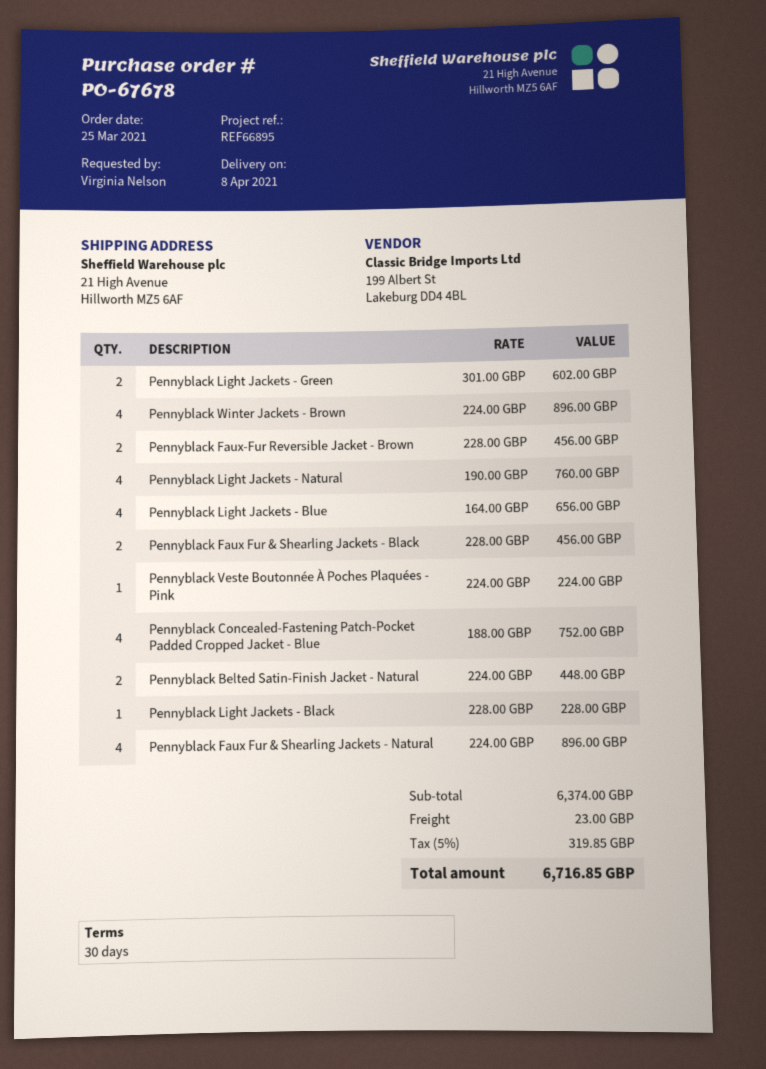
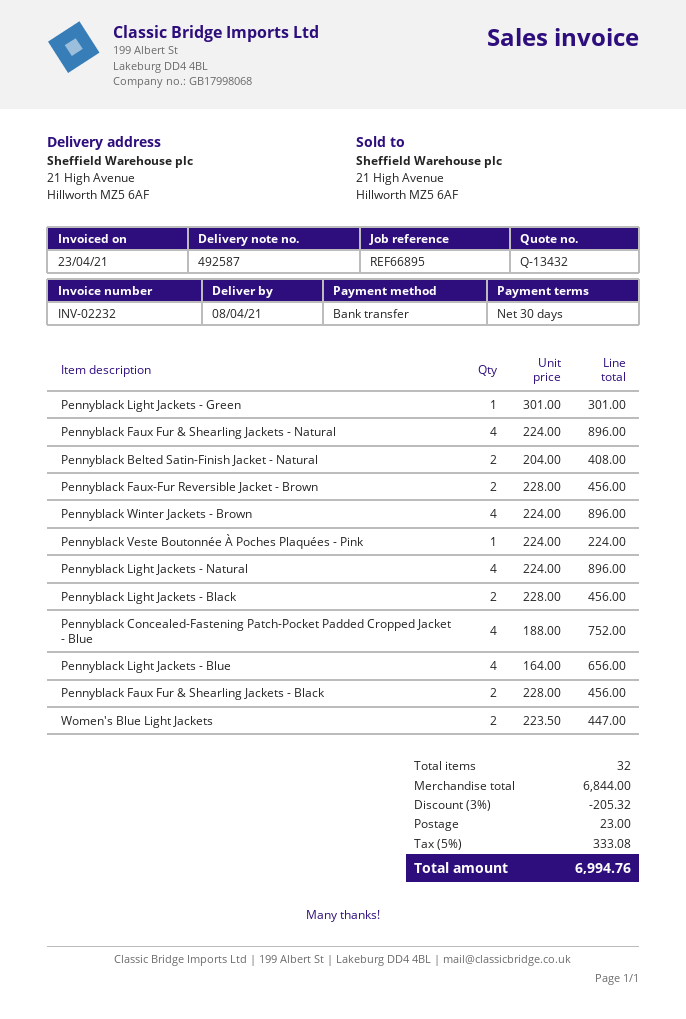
Pennyblack Light Jackets - Green: 2 x 301.00 = 602.00 -> 1 x 301.00 = 301.00
Pennyblack Light Jackets - Natural: 4 x 190.00 = 760.00 -> 4 x 224.00 = 896.00
Pennyblack Belted Satin-Finish Jacket - Natural: 2 x 224.00 = 448.00 -> 2 x 204.00 = 408.00
Pennyblack Light Jackets - Black: 1 x 228.00 = 228.00 -> 2 x 228.00 = 456.00
Women's Blue Light Jackets: none -> 2 x 223.50 = 447.00
subtotal: 6374.00 -> 6844.00
discount: none -> 3% = 205.32
tax: 5% = 319.85 -> 5% = 333.08
total: 6716.85 -> 6994.76

